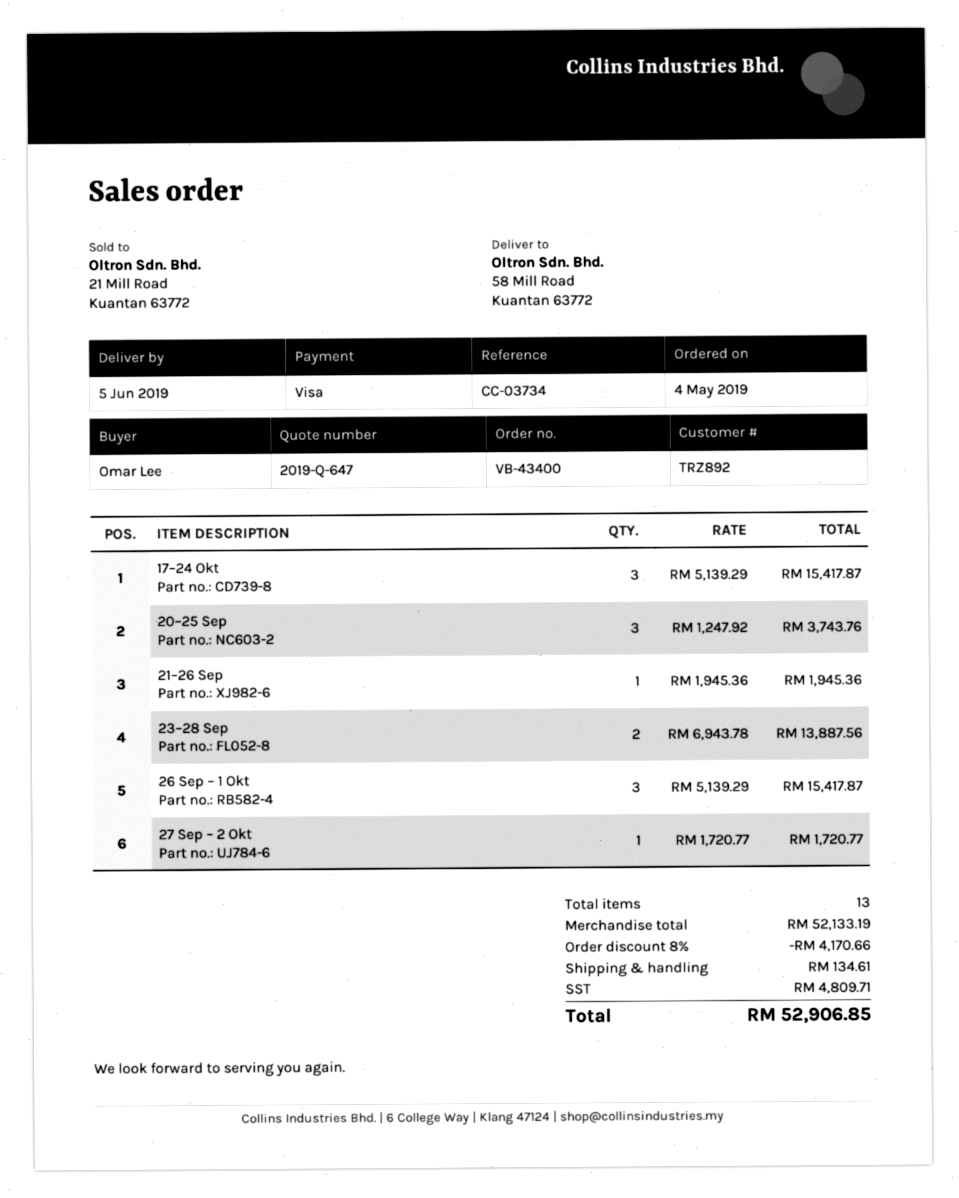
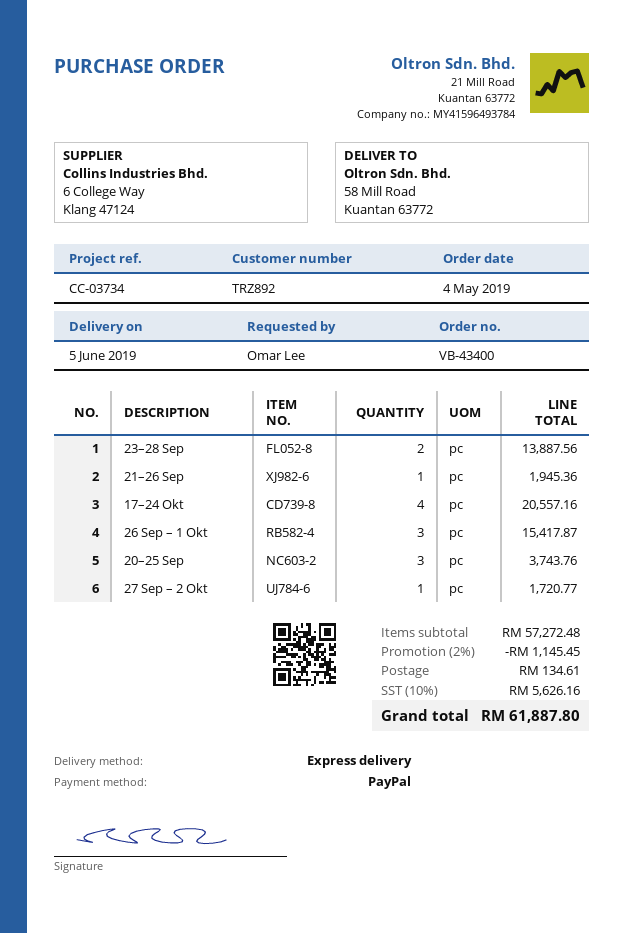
payment method: Visa -> PayPal
17–24 Okt: 3 for 15417.87 -> 4 for 20557.16
subtotal: 52133.19 -> 57272.48
discount: 8% = 4170.66 -> 2% = 1145.45
tax: 4809.71 -> 5626.16
total: 52906.85 -> 61887.80

